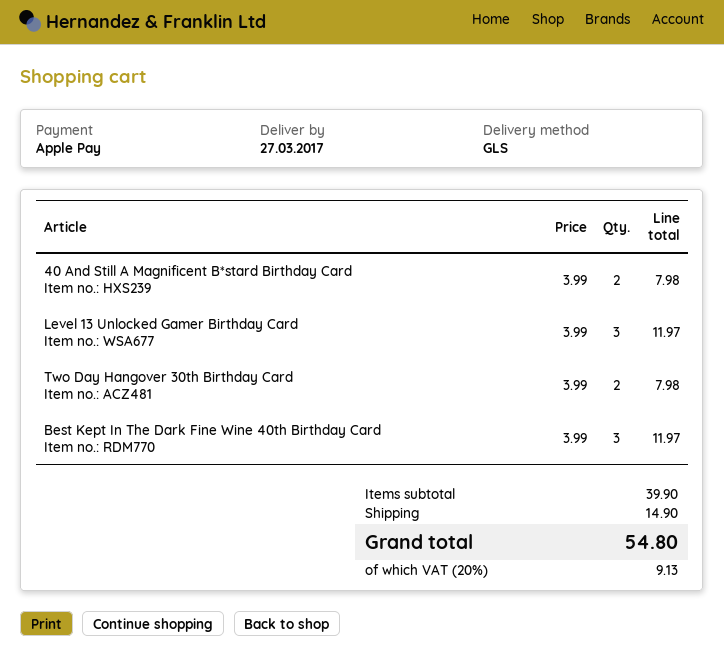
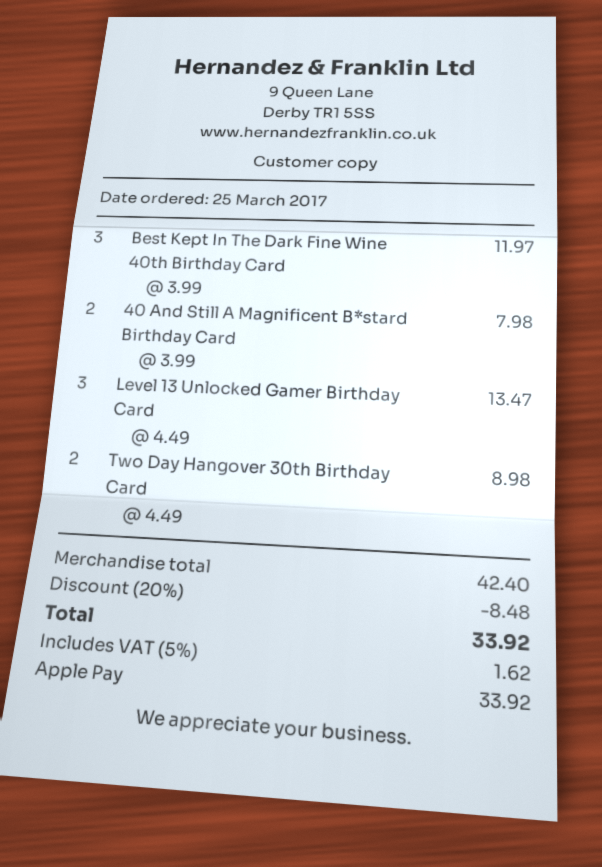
Level 13 Unlocked Gamer Birthday Card: 3 x 3.99 = 11.97 -> 3 x 4.49 = 13.47
Two Day Hangover 30th Birthday Card: 2 x 3.99 = 7.98 -> 2 x 4.49 = 8.98
subtotal: 39.90 -> 42.40
discount: none -> 20% = 8.48
shipping: 14.90 -> none
tax: 20% = 9.13 -> 5% = 1.62
total: 54.80 -> 33.92

